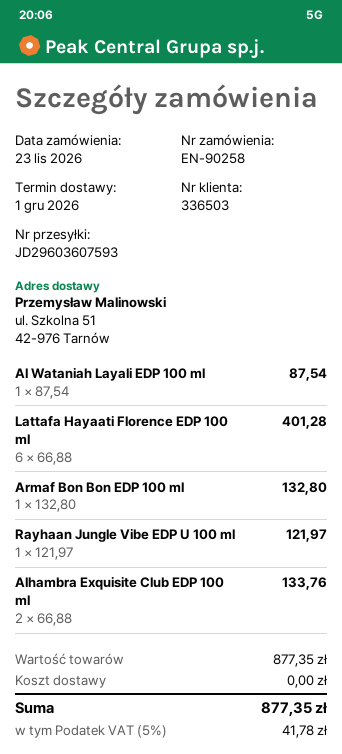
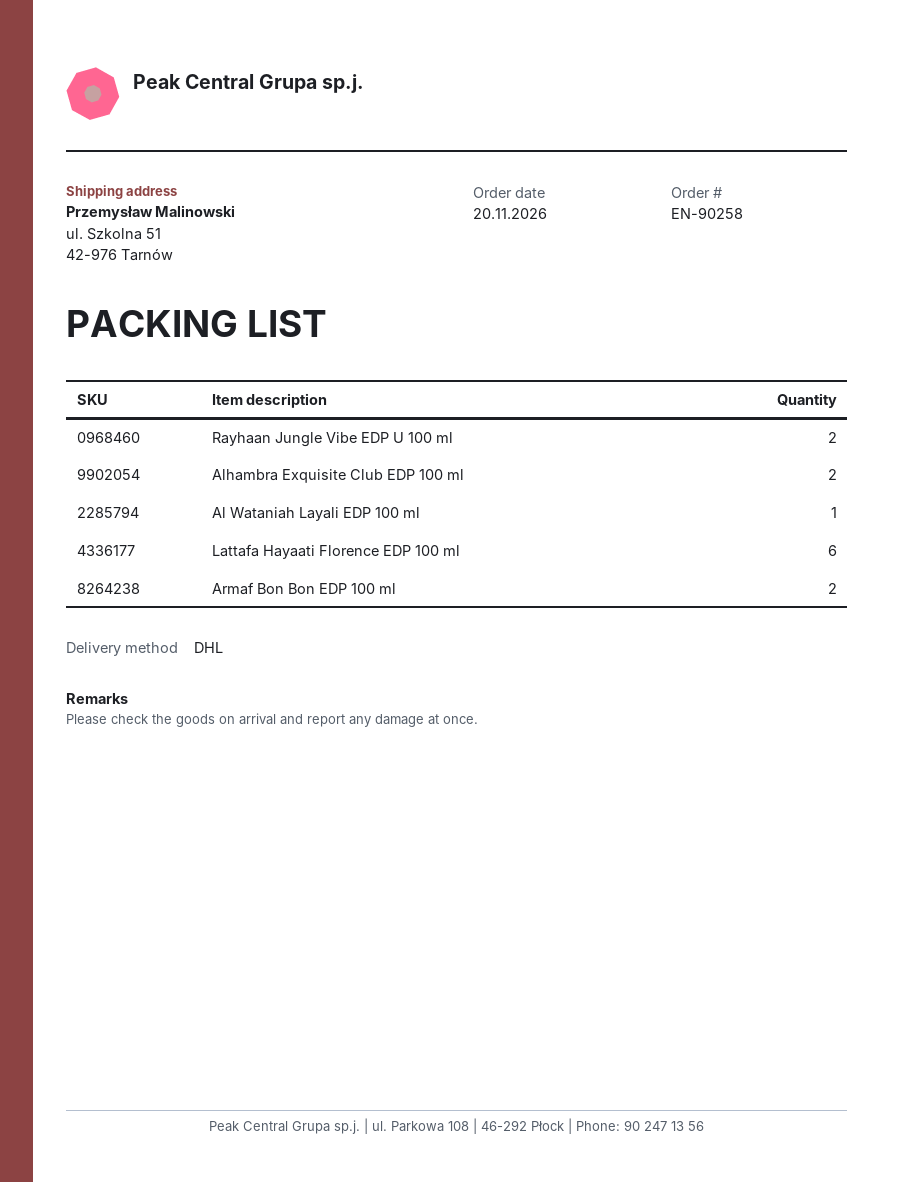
order date: 2026-11-23 -> 2026-11-20
Armaf Bon Bon EDP 100 ml: 1 -> 2
Rayhaan Jungle Vibe EDP U 100 ml: 1 -> 2

